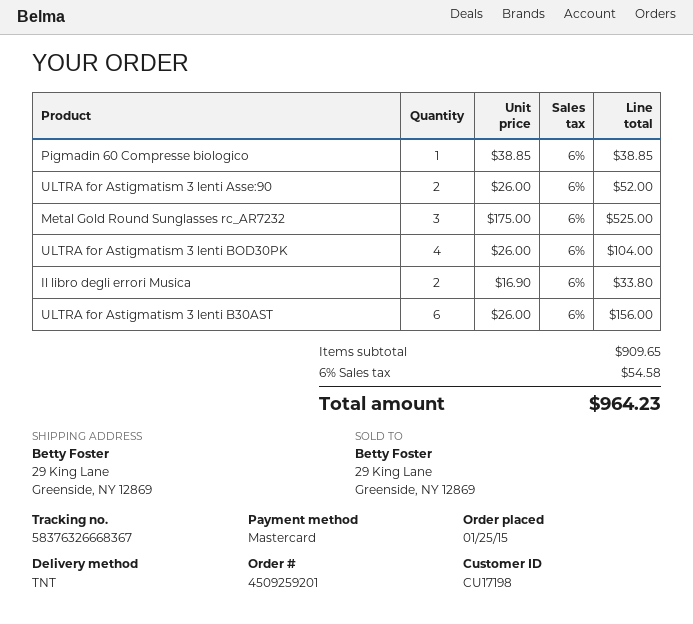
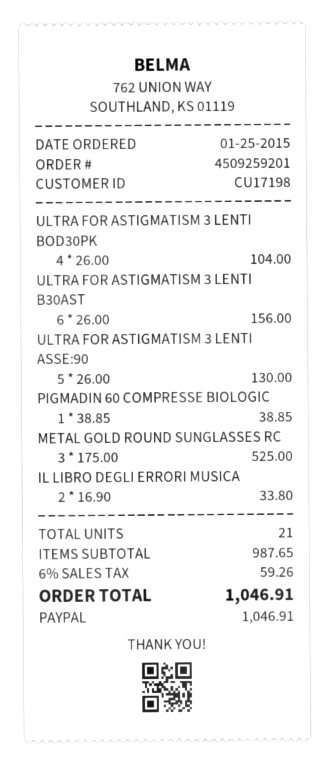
payment method: Mastercard -> PayPal
ULTRA for Astigmatism 3 lenti Asse:90: 2 x 26.00 = 52.00 -> 5 x 26.00 = 130.00
subtotal: 909.65 -> 987.65
tax: 6% = 54.58 -> 6% = 59.26
total: 964.23 -> 1046.91

